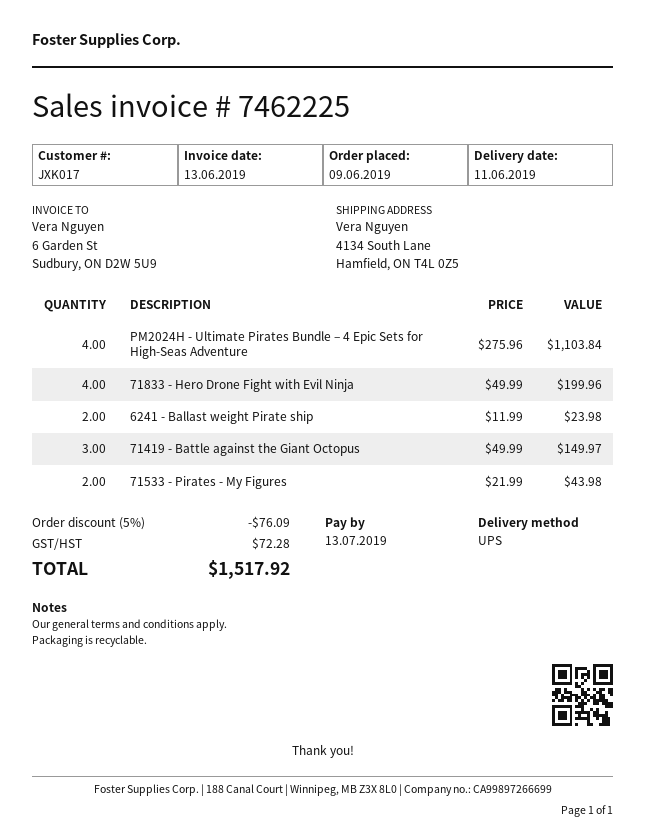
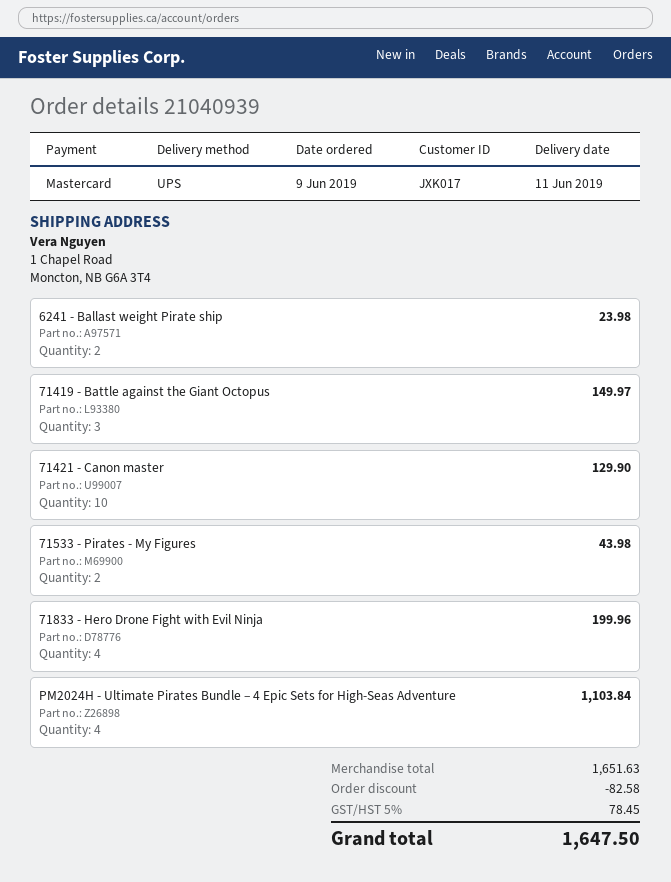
ship to: 4134 South Lane, Hamfield, ON T4L 0Z5 -> 1 Chapel Road, Moncton, NB G6A 3T4
71421 - Canon master: none -> 10 for 129.90
discount: 76.09 -> 82.58
tax: 72.28 -> 78.45
total: 1517.92 -> 1647.50

